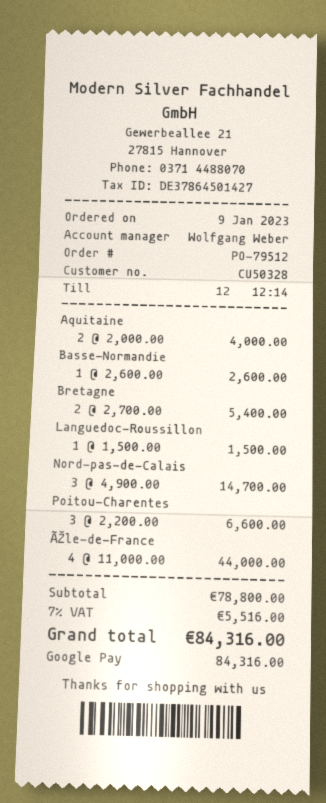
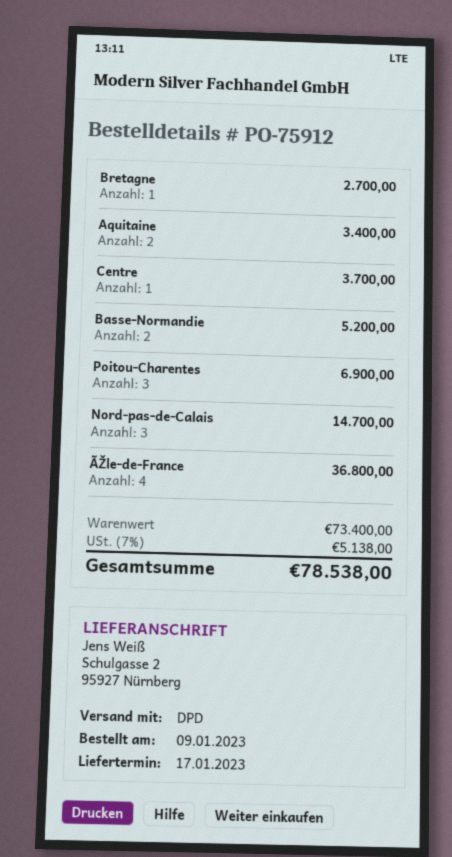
order number: PO-79512 -> PO-75912
Aquitaine: 2 for 4000.00 -> 2 for 3400.00
Basse-Normandie: 1 for 2600.00 -> 2 for 5200.00
Bretagne: 2 for 5400.00 -> 1 for 2700.00
Languedoc-Roussillon: 1 for 1500.00 -> none
Poitou-Charentes: 3 for 6600.00 -> 3 for 6900.00
ÃŽle-de-France: 4 for 44000.00 -> 4 for 36800.00
Centre: none -> 1 for 3700.00
subtotal: 78800.00 -> 73400.00
tax: 7% = 5516.00 -> 7% = 5138.00
total: 84316.00 -> 78538.00

